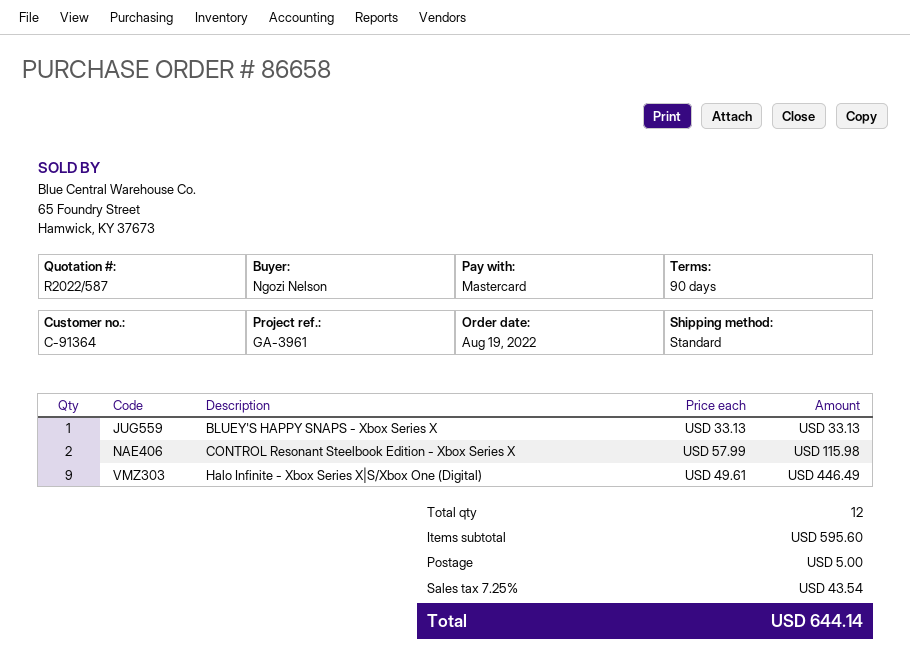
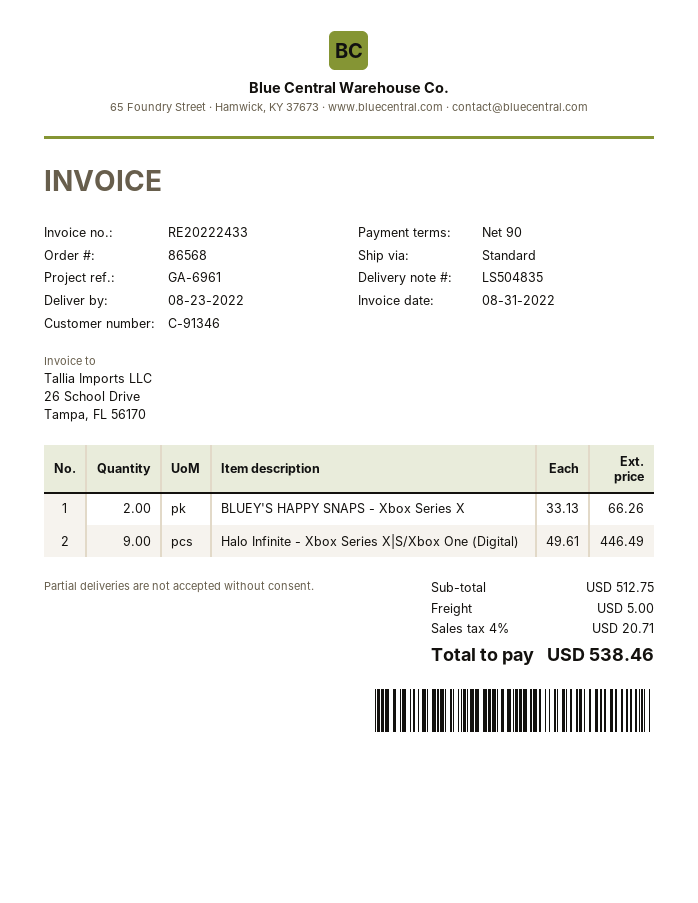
order number: 86658 -> 86568
customer number: C-91364 -> C-91346
reference: GA-3961 -> GA-6961
BLUEY'S HAPPY SNAPS - Xbox Series X: 1 x 33.13 = 33.13 -> 2 x 33.13 = 66.26
CONTROL Resonant Steelbook Edition - Xbox Series X: 2 x 57.99 = 115.98 -> none
subtotal: 595.60 -> 512.75
tax: 7.25% = 43.54 -> 4% = 20.71
total: 644.14 -> 538.46

